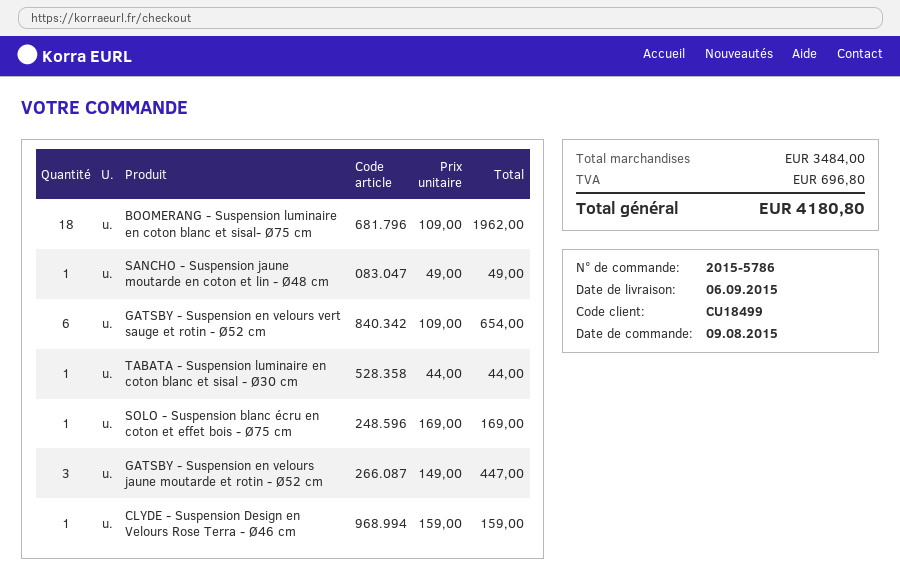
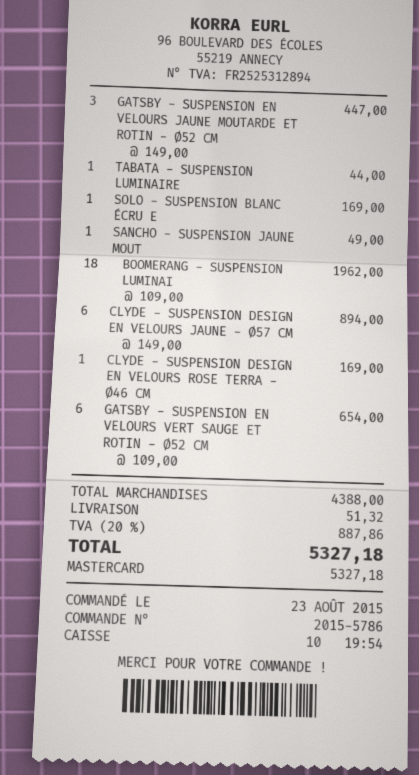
order date: 2015-08-09 -> 2015-08-23
CLYDE - Suspension Design en Velours Rose Terra - Ø46 cm: 1 x 159.00 = 159.00 -> 1 x 169.00 = 169.00
CLYDE - SUSPENSION DESIGN EN VELOURS JAUNE - Ø57 CM: none -> 6 x 149.00 = 894.00
subtotal: 3484.00 -> 4388.00
shipping: none -> 51.32
tax: 696.80 -> 887.86
total: 4180.80 -> 5327.18

